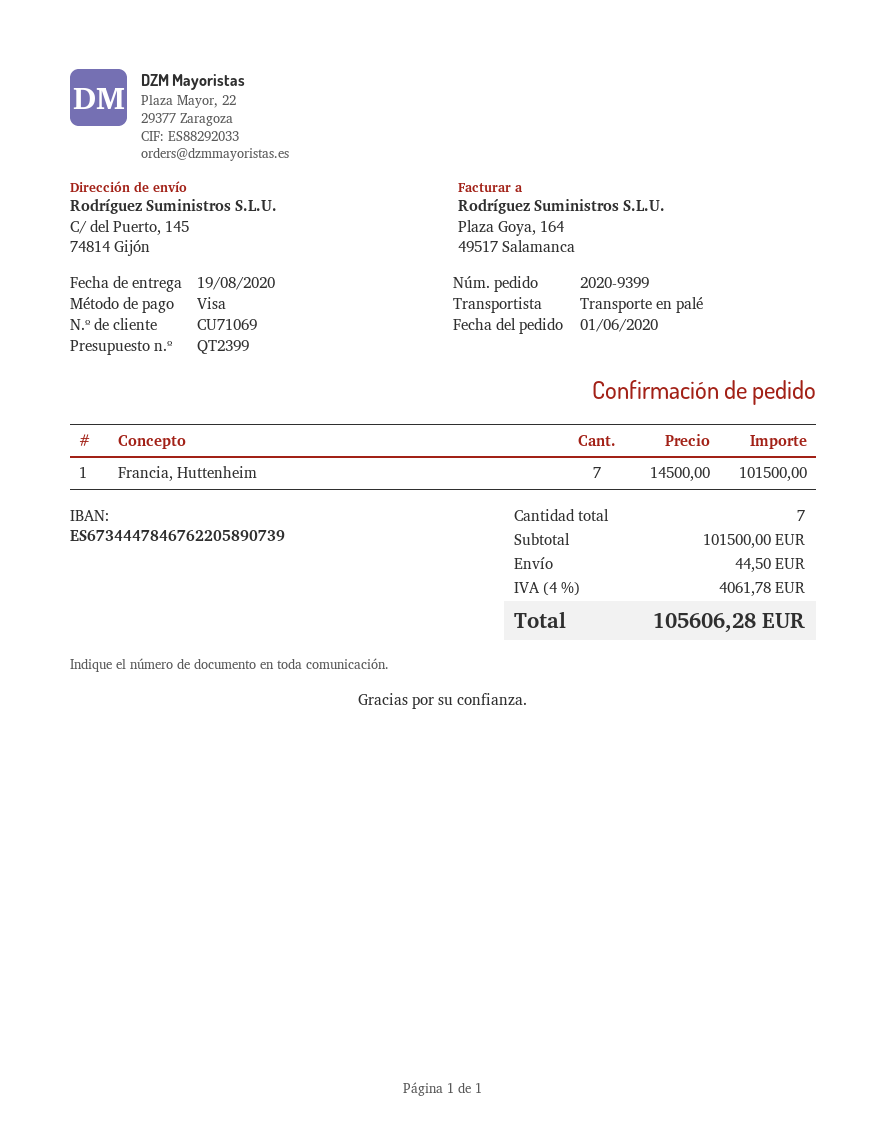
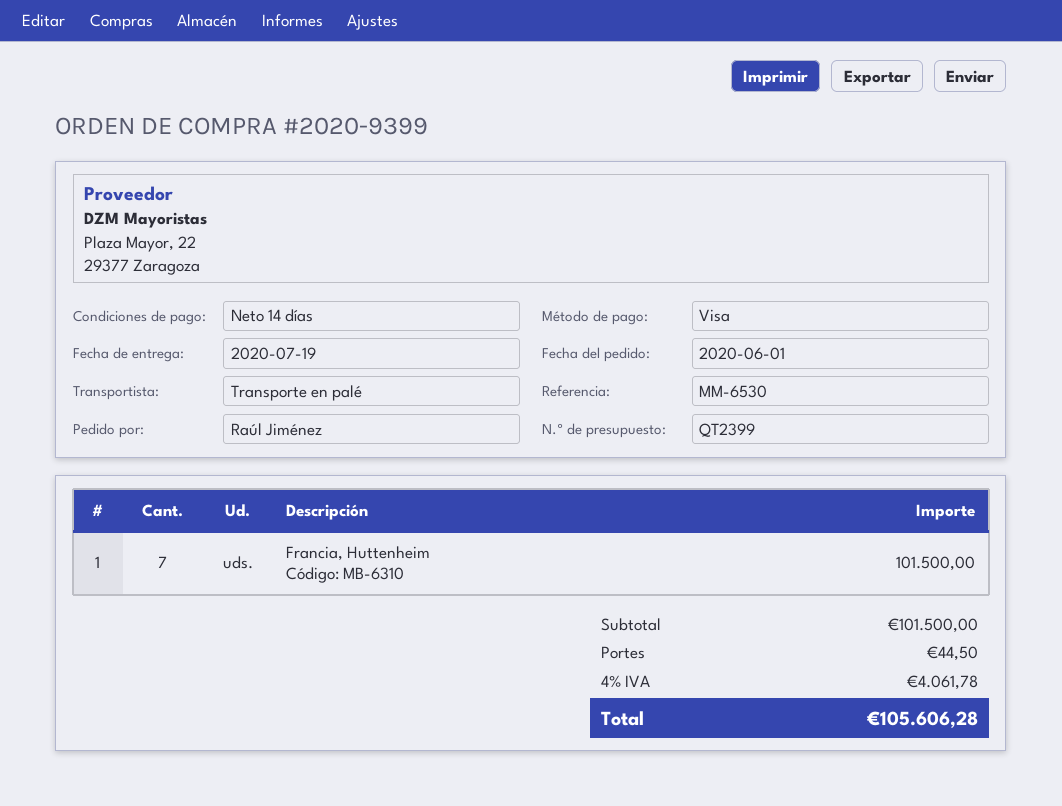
delivery date: 2020-08-19 -> 2020-07-19

